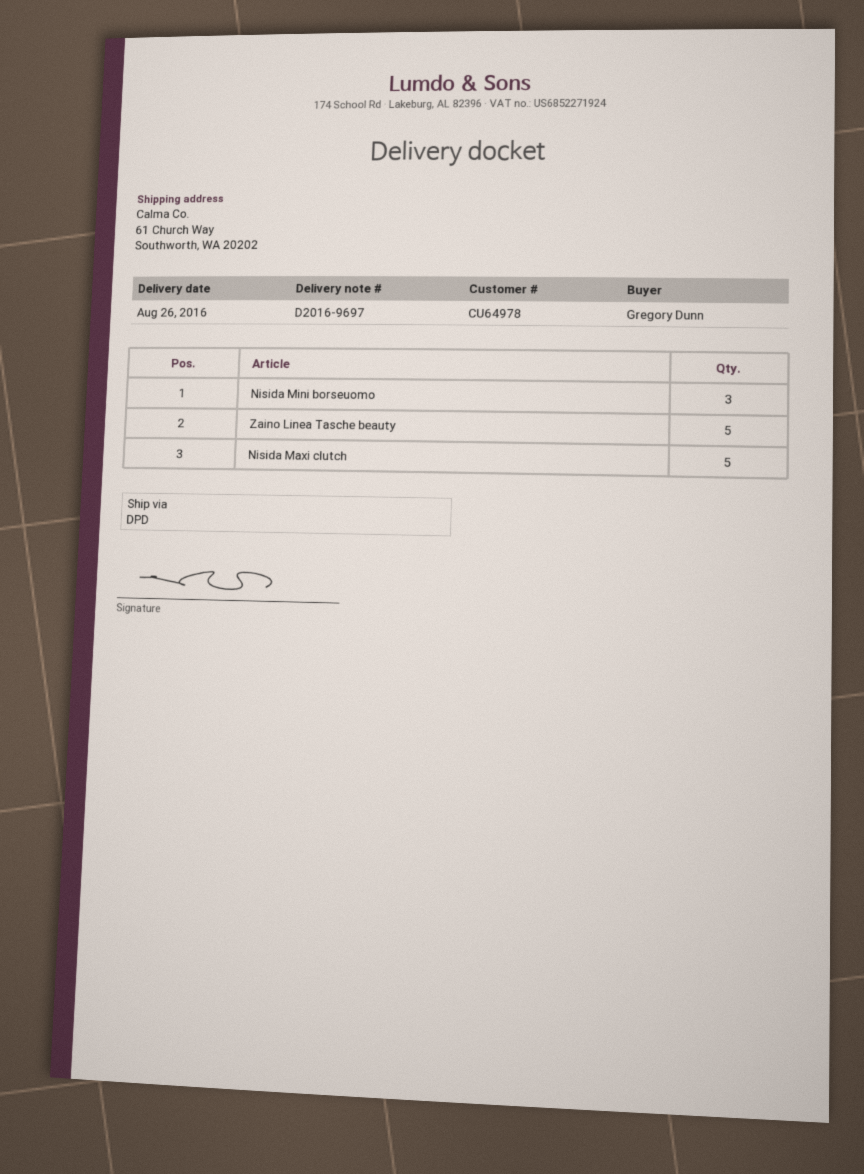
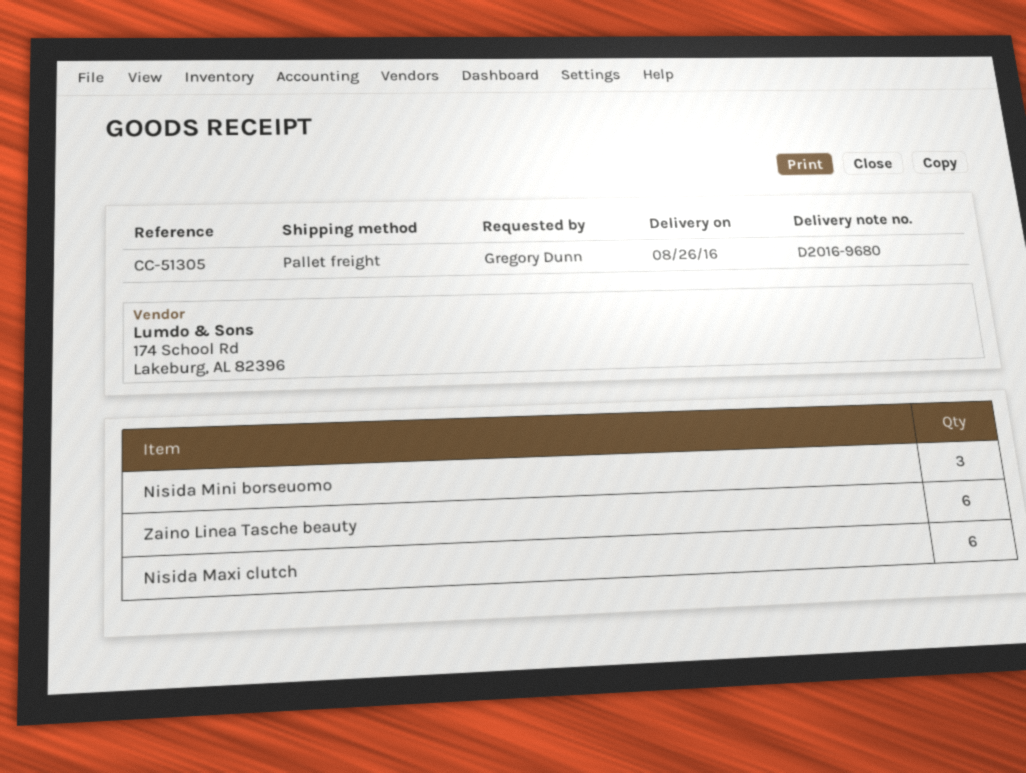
delivery note number: D2016-9697 -> D2016-9680
shipping method: DPD -> pallet freight
Zaino Linea Tasche beauty: 5 -> 6
Nisida Maxi clutch: 5 -> 6

